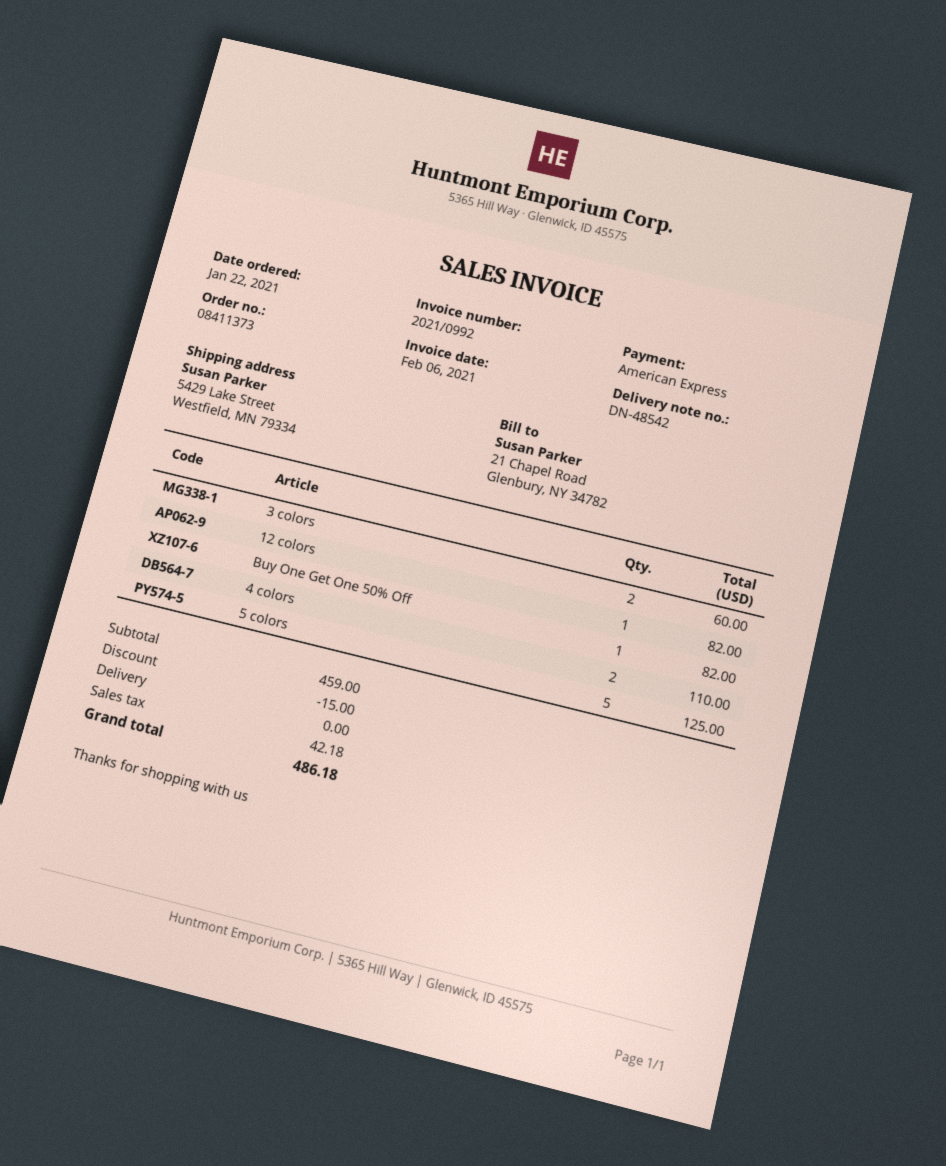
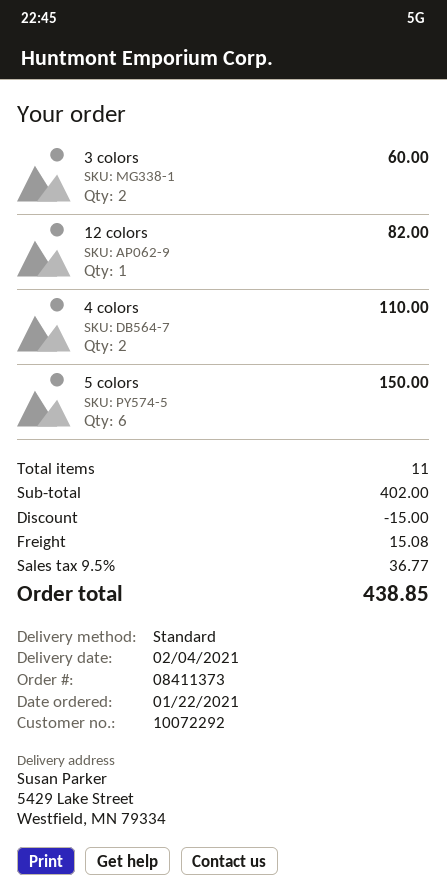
Buy One Get One 50% Off: 1 for 82.00 -> none
5 colors: 5 for 125.00 -> 6 for 150.00
subtotal: 459.00 -> 402.00
shipping: 0.00 -> 15.08
tax: 42.18 -> 36.77
total: 486.18 -> 438.85

